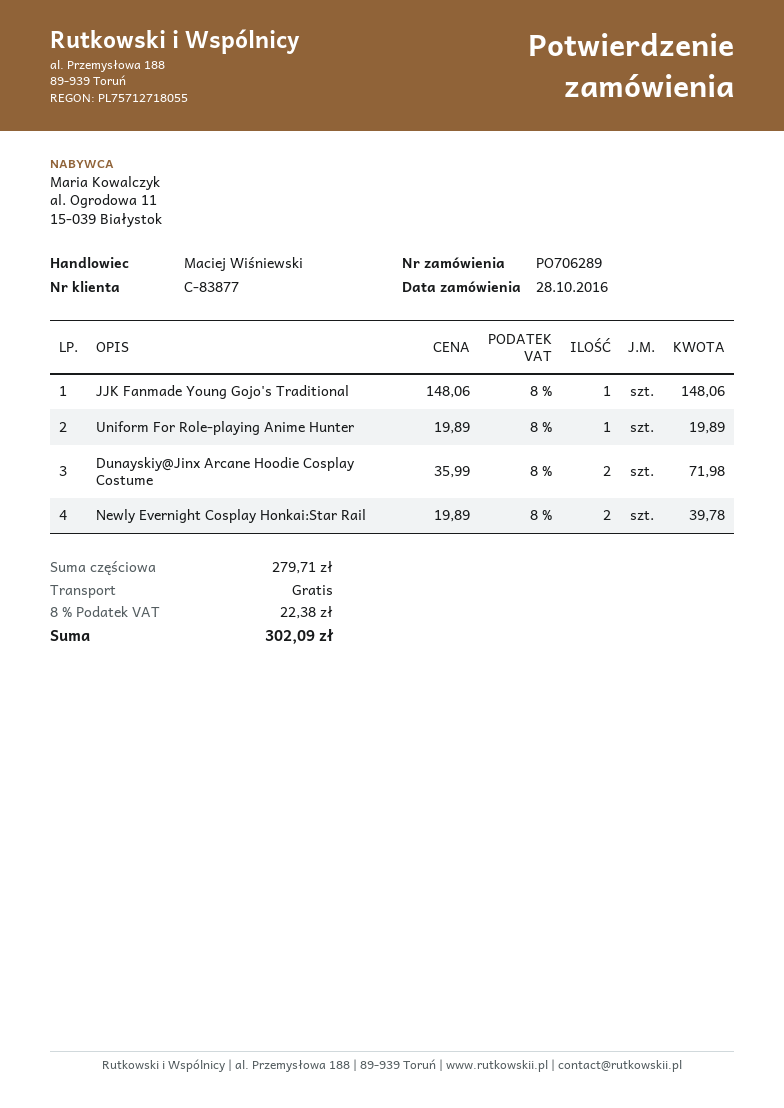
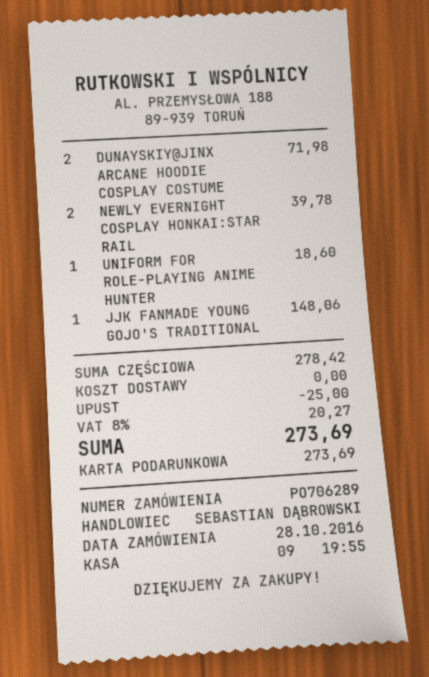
sales rep: Maciej Wiśniewski -> SEBASTIAN DĄBROWSKI
Uniform For Role-playing Anime Hunter: 1 for 19.89 -> 1 for 18.60
subtotal: 279.71 -> 278.42
discount: none -> 25.00
tax: 8% = 22.38 -> 8% = 20.27
total: 302.09 -> 273.69

